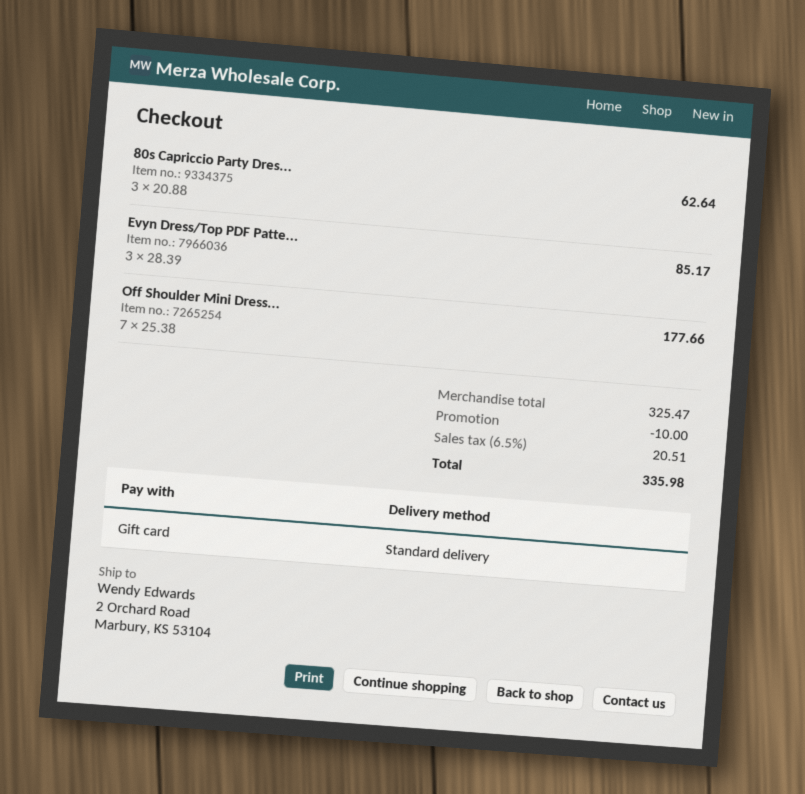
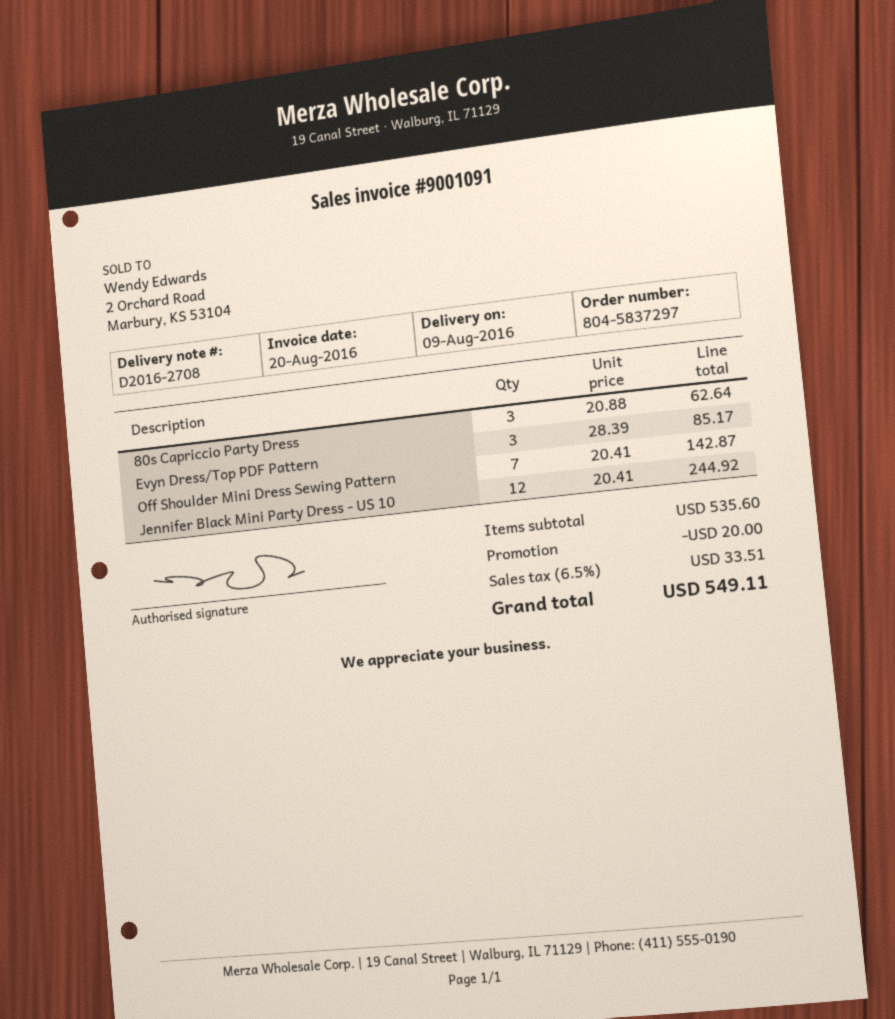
Off Shoulder Mini Dress...: 7 x 25.38 = 177.66 -> 7 x 20.41 = 142.87
Jennifer Black Mini Party Dress - US 10: none -> 12 x 20.41 = 244.92
subtotal: 325.47 -> 535.60
discount: 10.00 -> 20.00
tax: 6.5% = 20.51 -> 6.5% = 33.51
total: 335.98 -> 549.11

